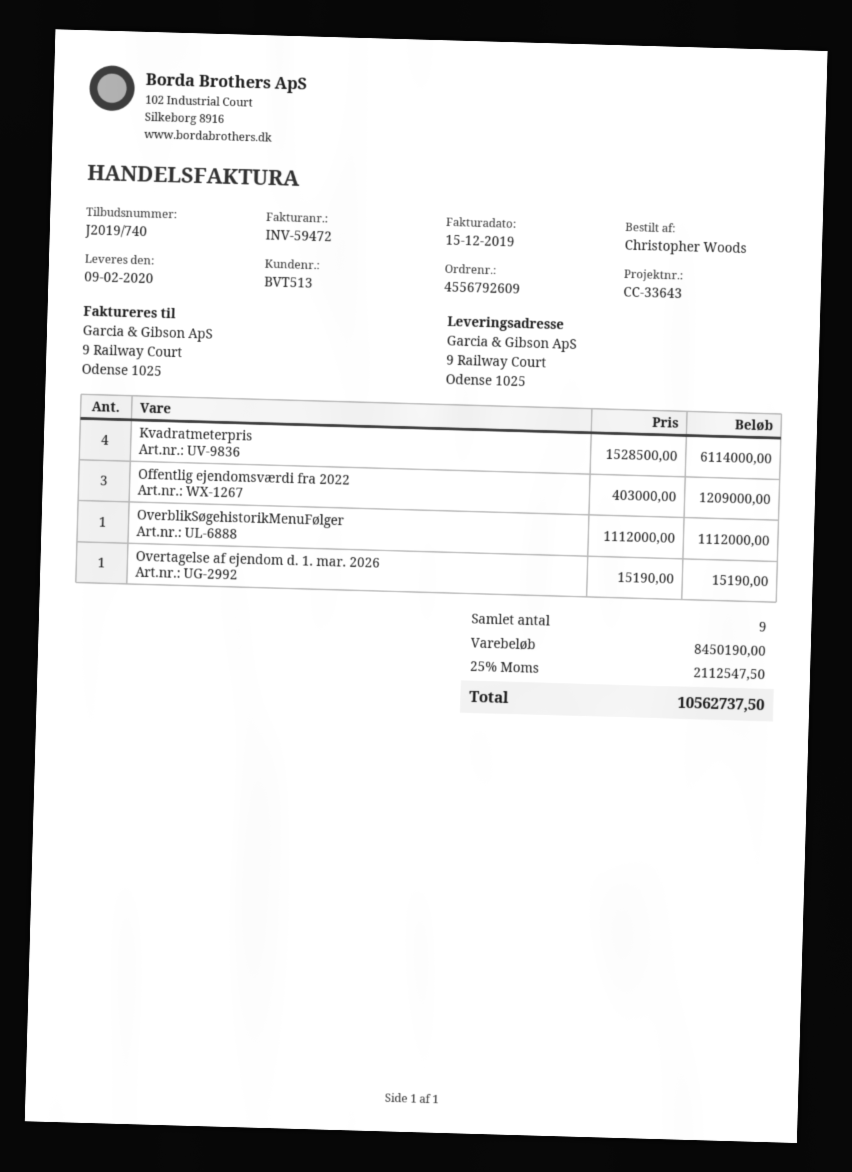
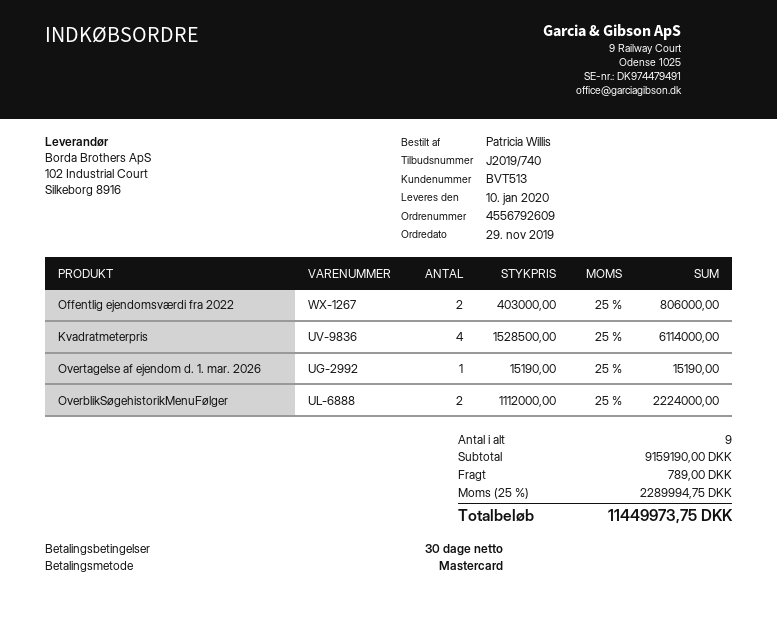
delivery date: 2020-02-09 -> 2020-01-10
ordered by: Christopher Woods -> Patricia Willis
Offentlig ejendomsværdi fra 2022: 3 x 403000.00 = 1209000.00 -> 2 x 403000.00 = 806000.00
OverblikSøgehistorikMenuFølger: 1 x 1112000.00 = 1112000.00 -> 2 x 1112000.00 = 2224000.00
subtotal: 8450190.00 -> 9159190.00
shipping: none -> 789.00
tax: 25% = 2112547.50 -> 25% = 2289994.75
total: 10562737.50 -> 11449973.75

